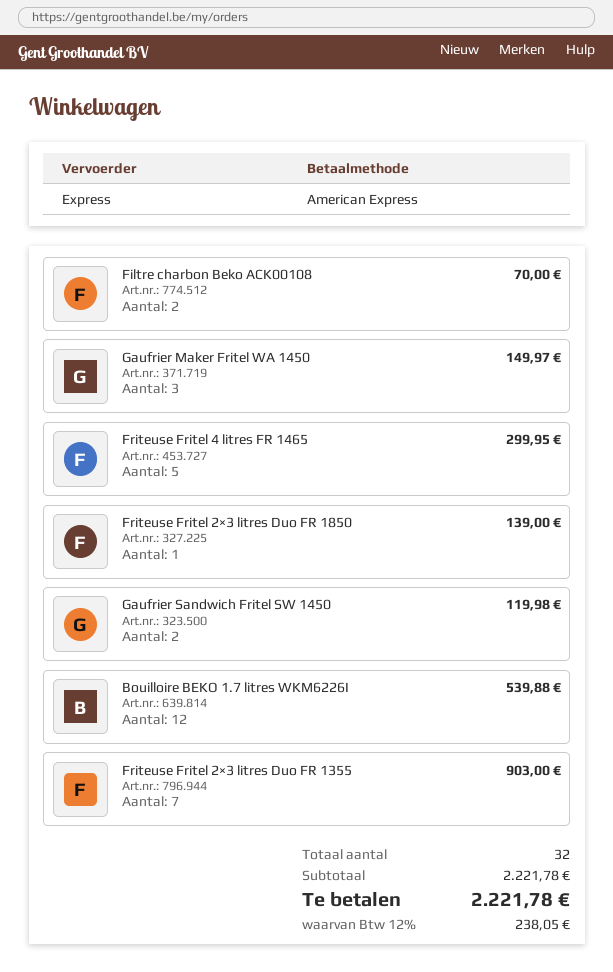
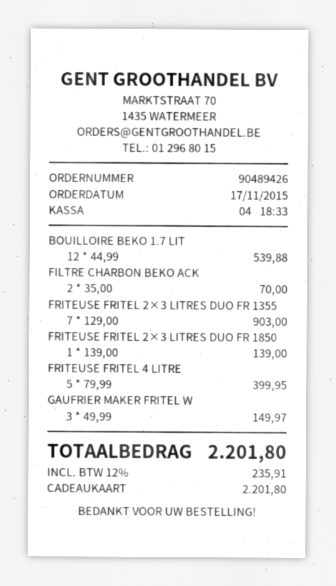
payment method: American Express -> gift card
Friteuse Fritel 4 litres FR 1465: 5 for 299.95 -> 5 for 399.95
Gaufrier Sandwich Fritel SW 1450: 2 for 119.98 -> none
tax: 12% = 238.05 -> 12% = 235.91
total: 2221.78 -> 2201.80

